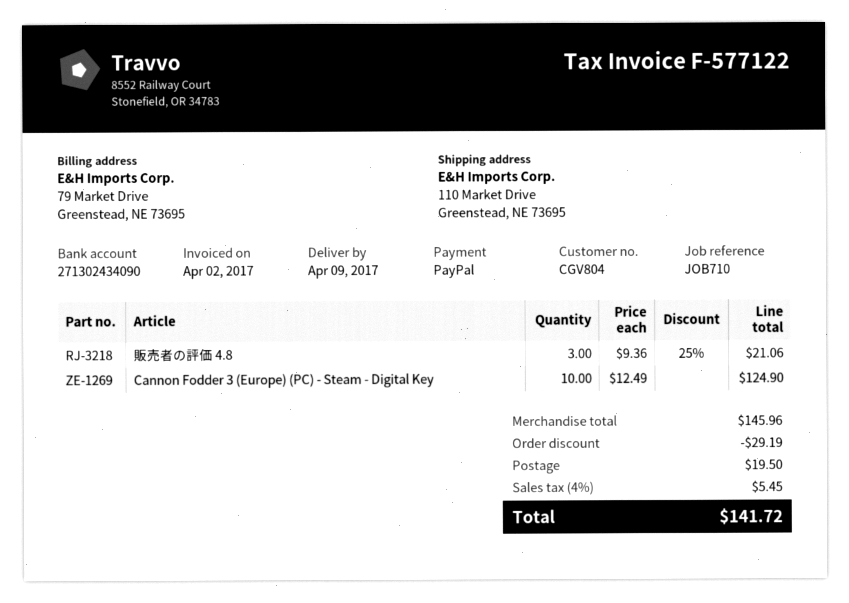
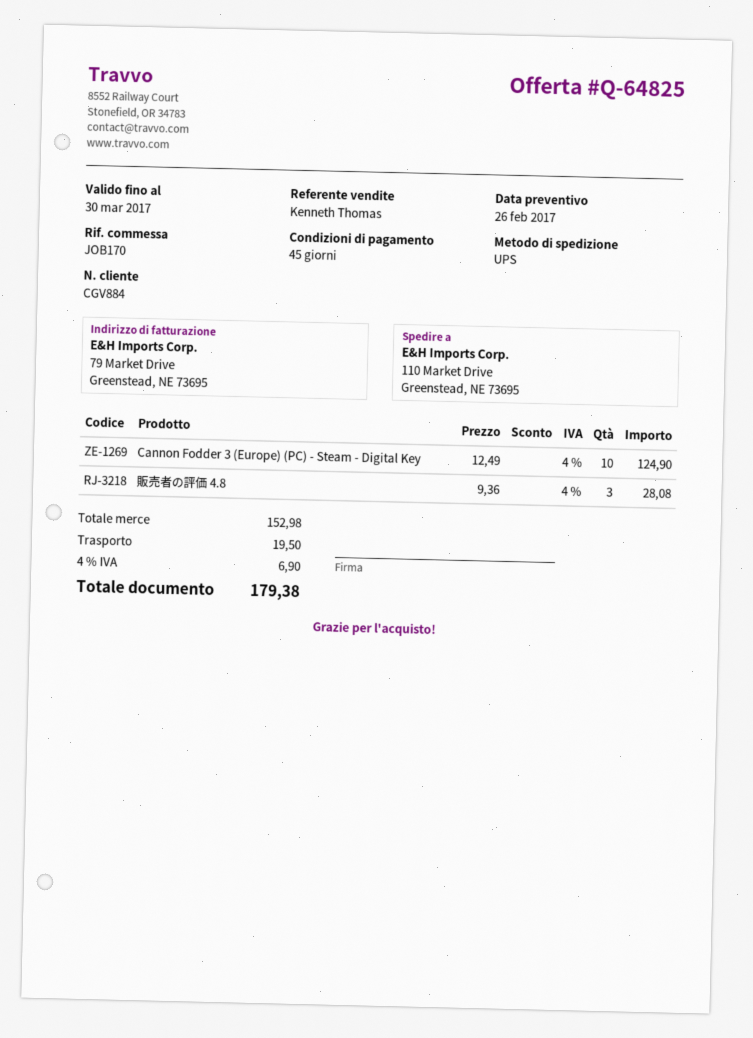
customer number: CGV804 -> CGV884
reference: JOB710 -> JOB170
販売者の評価 4.8: 3 x 9.36 - 25% = 21.06 -> 3 x 9.36 = 28.08
subtotal: 145.96 -> 152.98
discount: 29.19 -> none
tax: 4% = 5.45 -> 4% = 6.90
total: 141.72 -> 179.38

